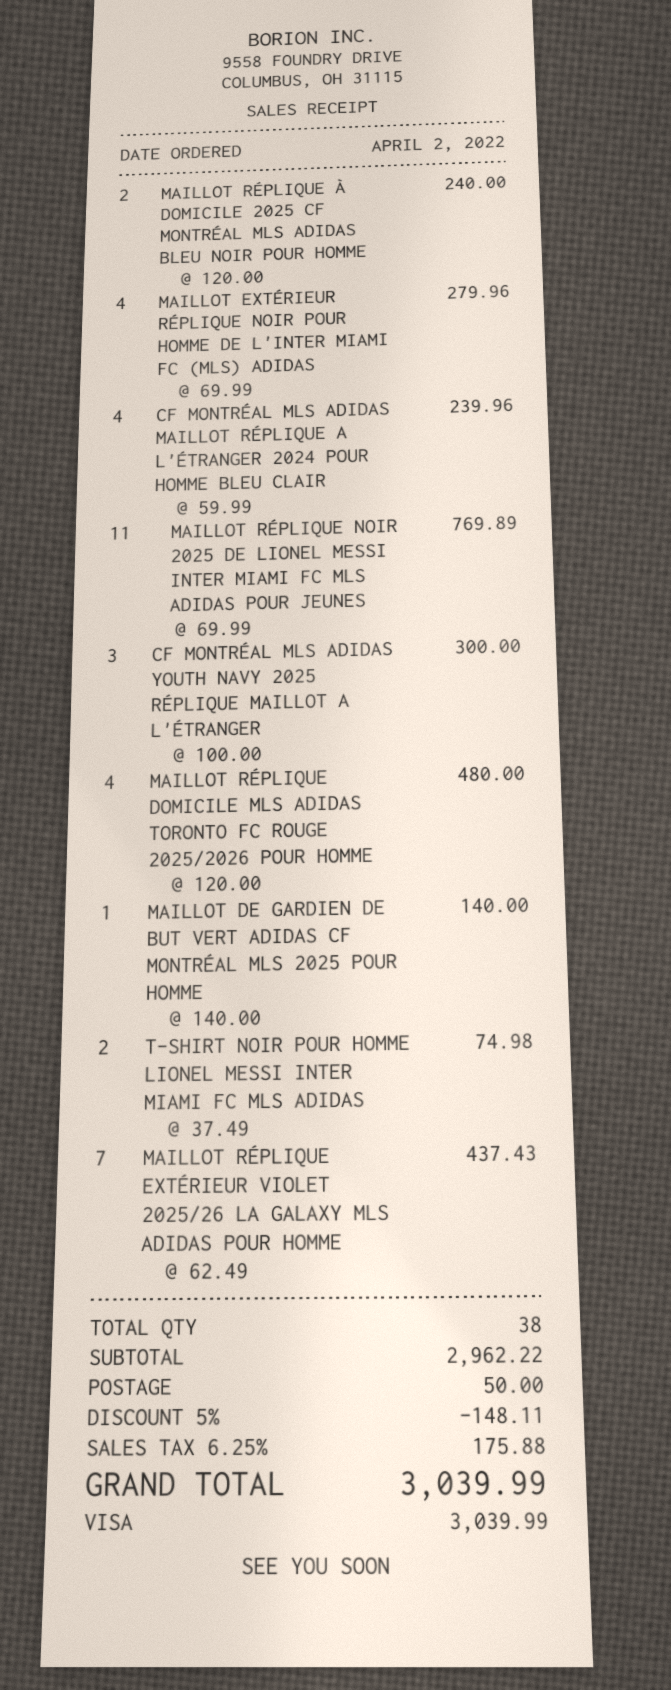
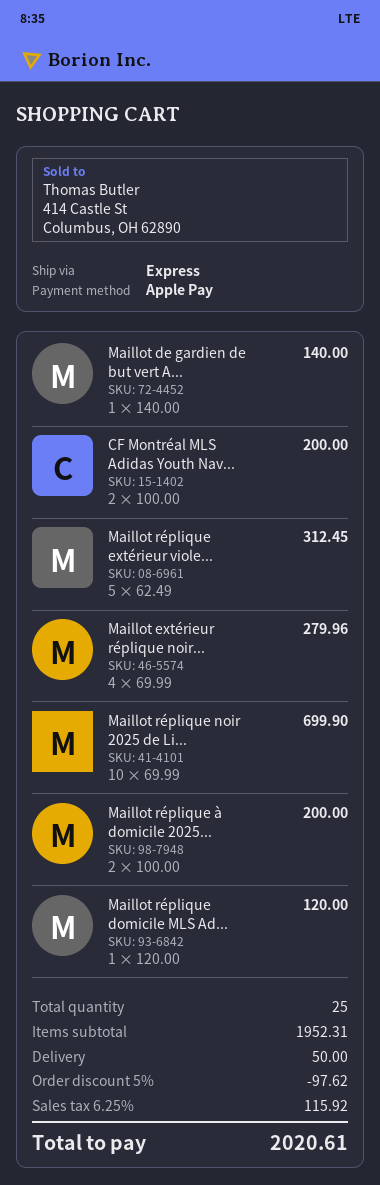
payment method: Visa -> Apple Pay
MAILLOT RÉPLIQUE À DOMICILE 2025 CF MONTRÉAL MLS ADIDAS BLEU NOIR POUR HOMME: 2 x 120.00 = 240.00 -> 2 x 100.00 = 200.00
CF MONTRÉAL MLS ADIDAS MAILLOT RÉPLIQUE A L'ÉTRANGER 2024 POUR HOMME BLEU CLAIR: 4 x 59.99 = 239.96 -> none
MAILLOT RÉPLIQUE NOIR 2025 DE LIONEL MESSI INTER MIAMI FC MLS ADIDAS POUR JEUNES: 11 x 69.99 = 769.89 -> 10 x 69.99 = 699.90
CF MONTRÉAL MLS ADIDAS YOUTH NAVY 2025 RÉPLIQUE MAILLOT A L'ÉTRANGER: 3 x 100.00 = 300.00 -> 2 x 100.00 = 200.00
MAILLOT RÉPLIQUE DOMICILE MLS ADIDAS TORONTO FC ROUGE 2025/2026 POUR HOMME: 4 x 120.00 = 480.00 -> 1 x 120.00 = 120.00
T-SHIRT NOIR POUR HOMME LIONEL MESSI INTER MIAMI FC MLS ADIDAS: 2 x 37.49 = 74.98 -> none
MAILLOT RÉPLIQUE EXTÉRIEUR VIOLET 2025/26 LA GALAXY MLS ADIDAS POUR HOMME: 7 x 62.49 = 437.43 -> 5 x 62.49 = 312.45
total quantity: 38 -> 25
subtotal: 2962.22 -> 1952.31
discount: 5% = 148.11 -> 5% = 97.62
tax: 6.25% = 175.88 -> 6.25% = 115.92
total: 3039.99 -> 2020.61

